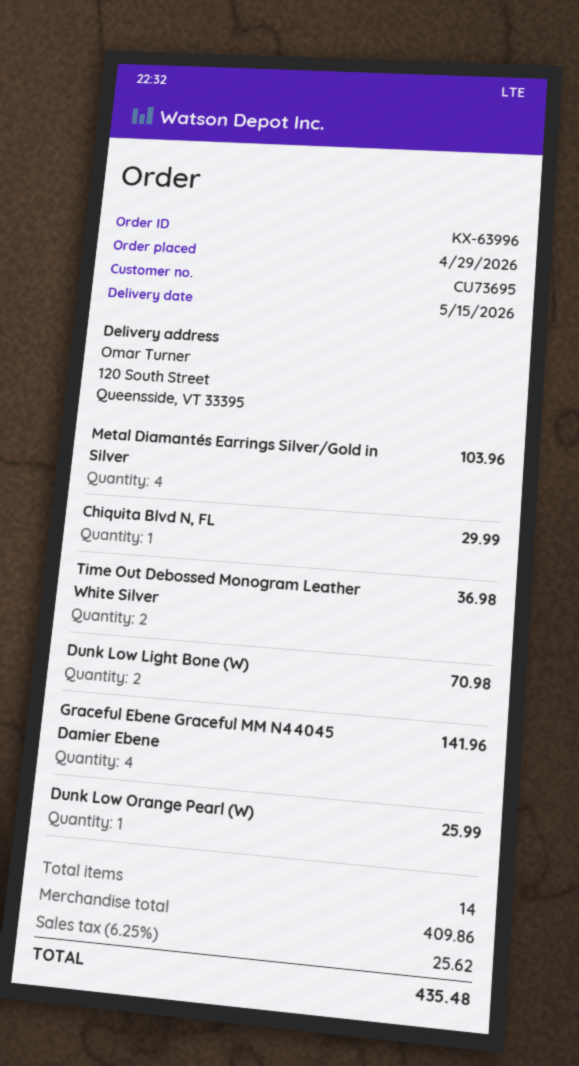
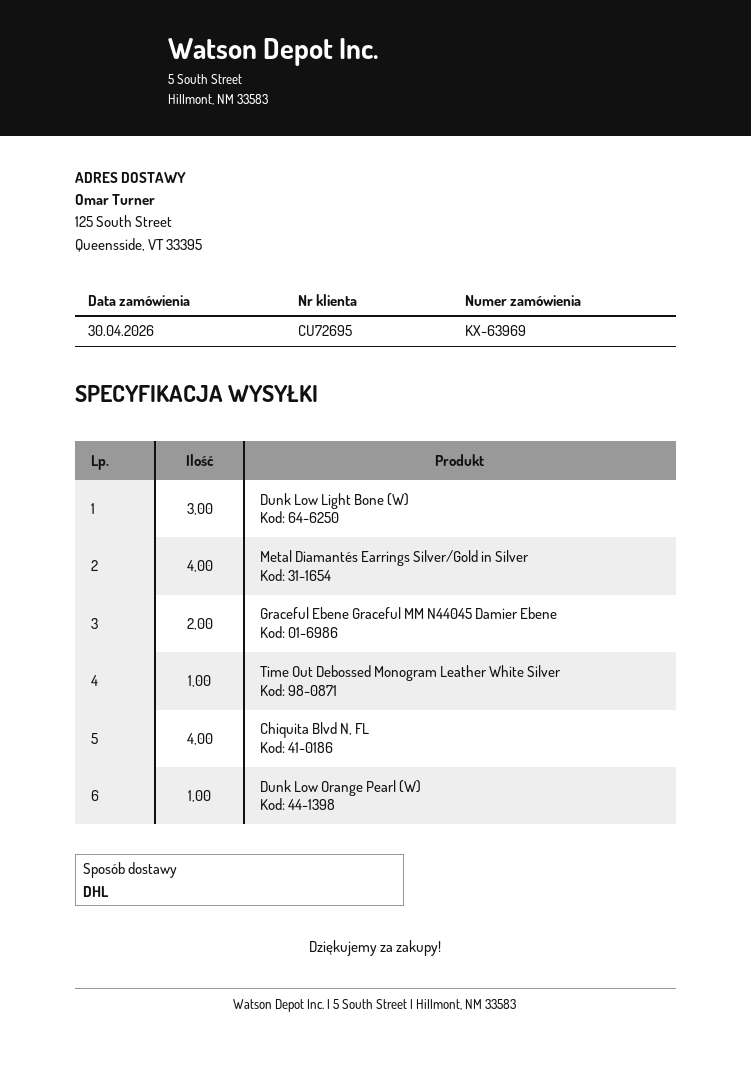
order number: KX-63996 -> KX-63969
order date: 2026-04-29 -> 2026-04-30
customer number: CU73695 -> CU72695
ship to: 120 South Street, Queensside, VT 33395 -> 125 South Street, Queensside, VT 33395
Chiquita Blvd N, FL: 1 -> 4
Time Out Debossed Monogram Leather White Silver: 2 -> 1
Dunk Low Light Bone (W): 2 -> 3
Graceful Ebene Graceful MM N44045 Damier Ebene: 4 -> 2

